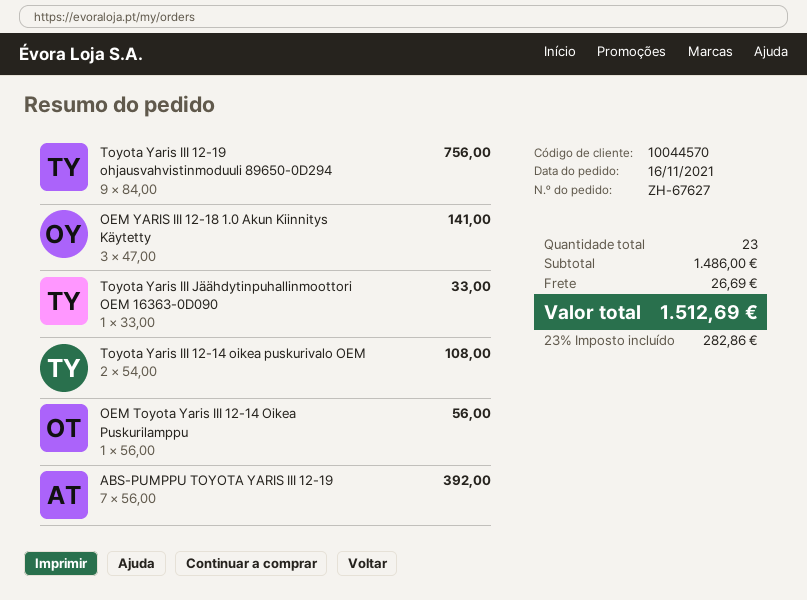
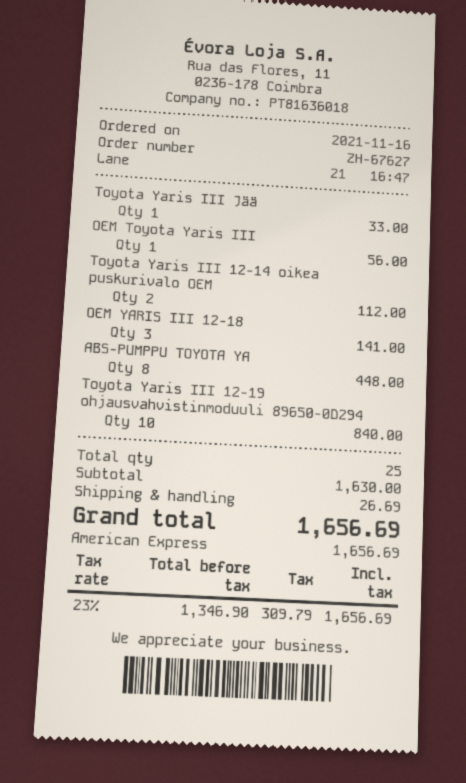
Toyota Yaris III 12-19 ohjausvahvistinmoduuli 89650-0D294: 9 for 756.00 -> 10 for 840.00
Toyota Yaris III 12-14 oikea puskurivalo OEM: 2 for 108.00 -> 2 for 112.00
ABS-PUMPPU TOYOTA YARIS III 12-19: 7 for 392.00 -> 8 for 448.00
total quantity: 23 -> 25
subtotal: 1486.00 -> 1630.00
tax: 23% = 282.86 -> 23% = 309.79
total: 1512.69 -> 1656.69

